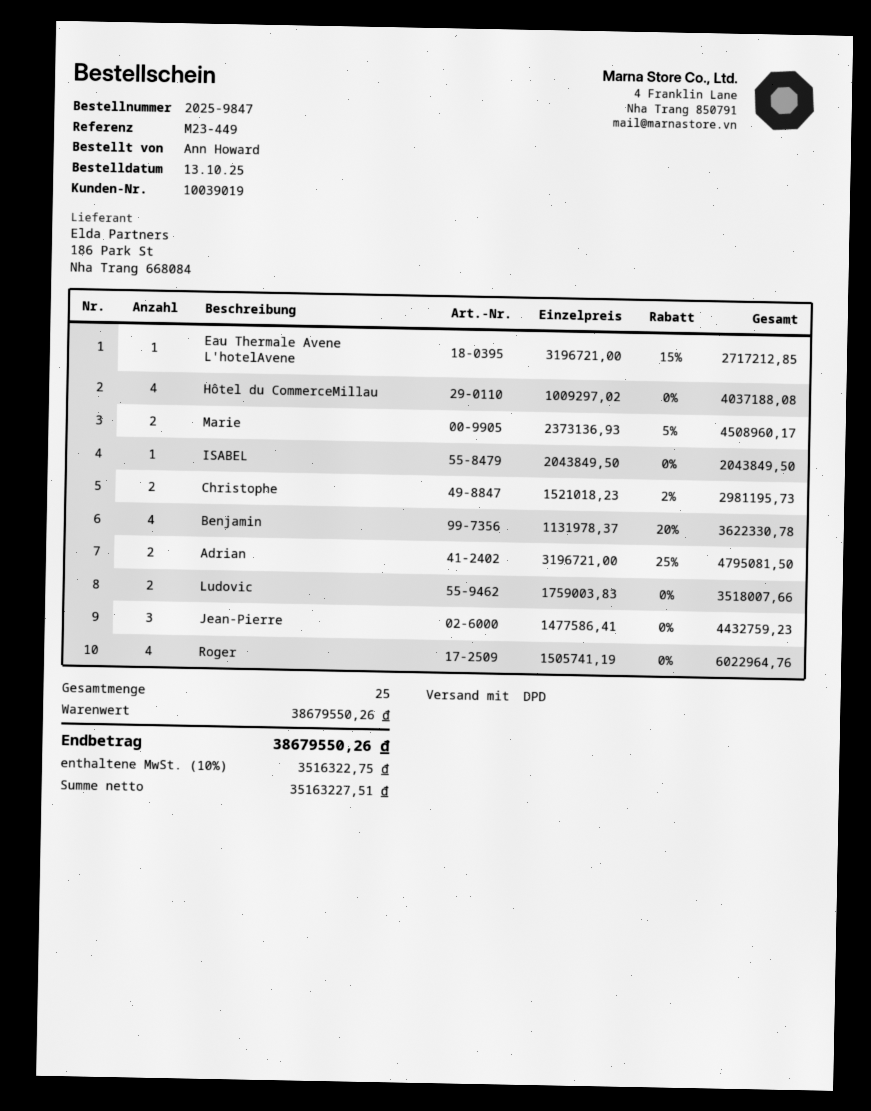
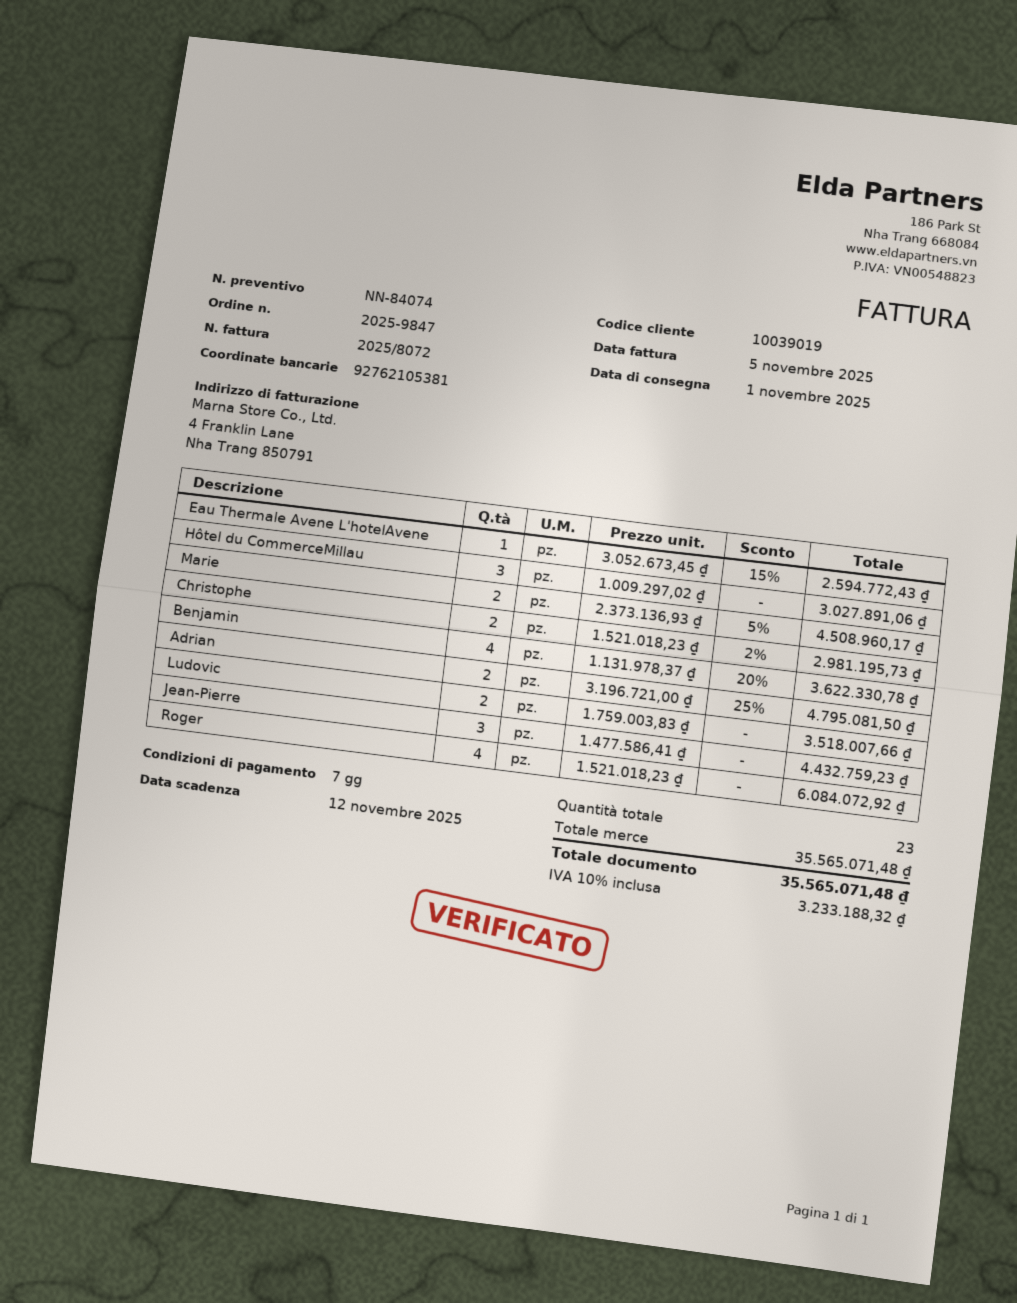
Eau Thermale Avene L'hotelAvene: 1 x 3196721.00 - 15% = 2717212.85 -> 1 x 3052673.45 - 15% = 2594772.43
Hôtel du CommerceMillau: 4 x 1009297.02 = 4037188.08 -> 3 x 1009297.02 = 3027891.06
ISABEL: 1 x 2043849.50 = 2043849.50 -> none
Roger: 4 x 1505741.19 = 6022964.76 -> 4 x 1521018.23 = 6084072.92
total quantity: 25 -> 23
subtotal: 38679550.26 -> 35565071.48
tax: 10% = 3516322.75 -> 10% = 3233188.32
total: 38679550.26 -> 35565071.48

